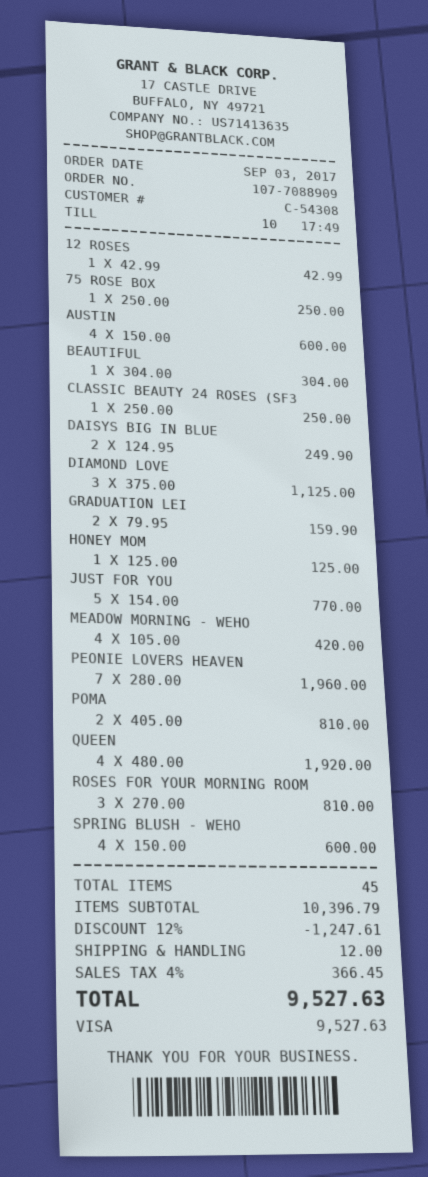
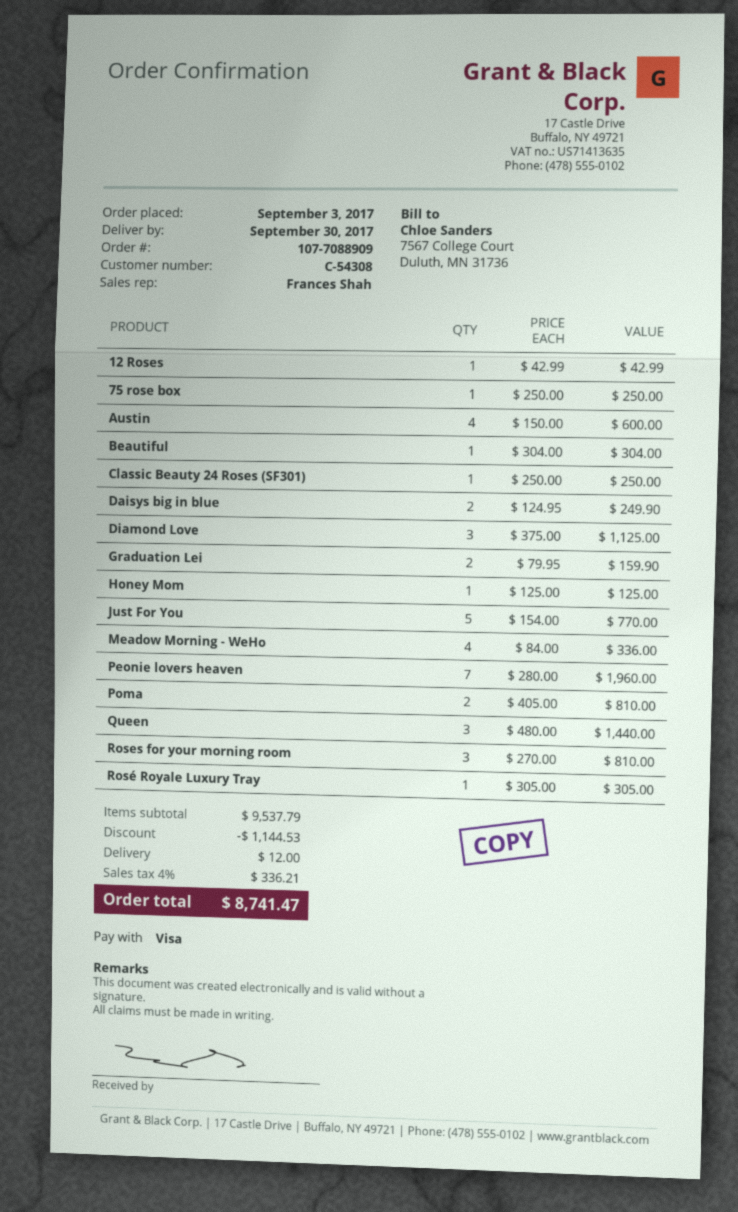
MEADOW MORNING - WEHO: 4 x 105.00 = 420.00 -> 4 x 84.00 = 336.00
QUEEN: 4 x 480.00 = 1920.00 -> 3 x 480.00 = 1440.00
SPRING BLUSH - WEHO: 4 x 150.00 = 600.00 -> none
Rosé Royale Luxury Tray: none -> 1 x 305.00 = 305.00
subtotal: 10396.79 -> 9537.79
discount: 1247.61 -> 1144.53
tax: 4% = 366.45 -> 4% = 336.21
total: 9527.63 -> 8741.47

